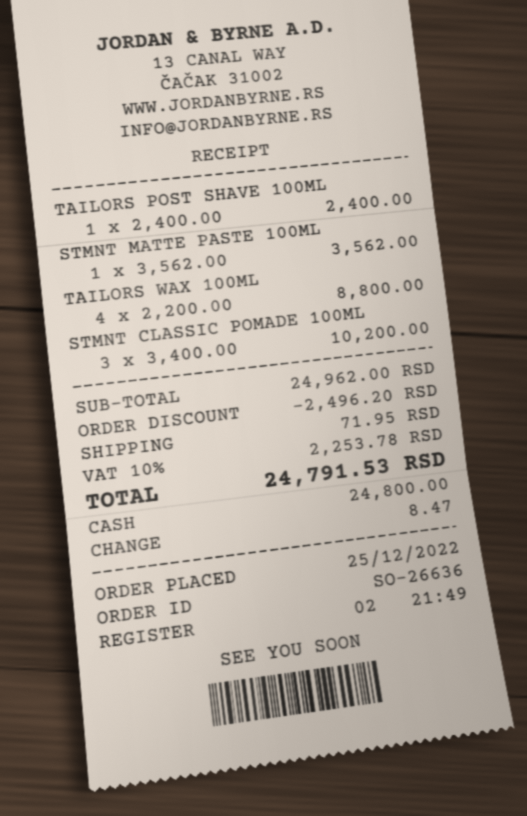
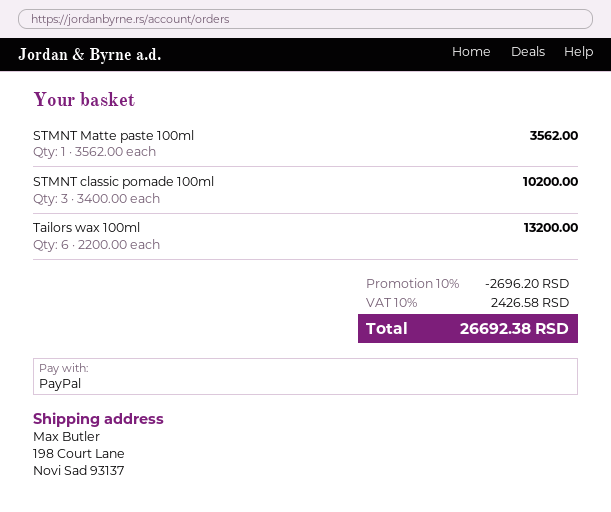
payment method: cash -> PayPal
TAILORS POST SHAVE 100ML: 1 x 2400.00 = 2400.00 -> none
TAILORS WAX 100ML: 4 x 2200.00 = 8800.00 -> 6 x 2200.00 = 13200.00
discount: 2496.20 -> 2696.20
shipping: 71.95 -> none
tax: 10% = 2253.78 -> 10% = 2426.58
total: 24791.53 -> 26692.38

